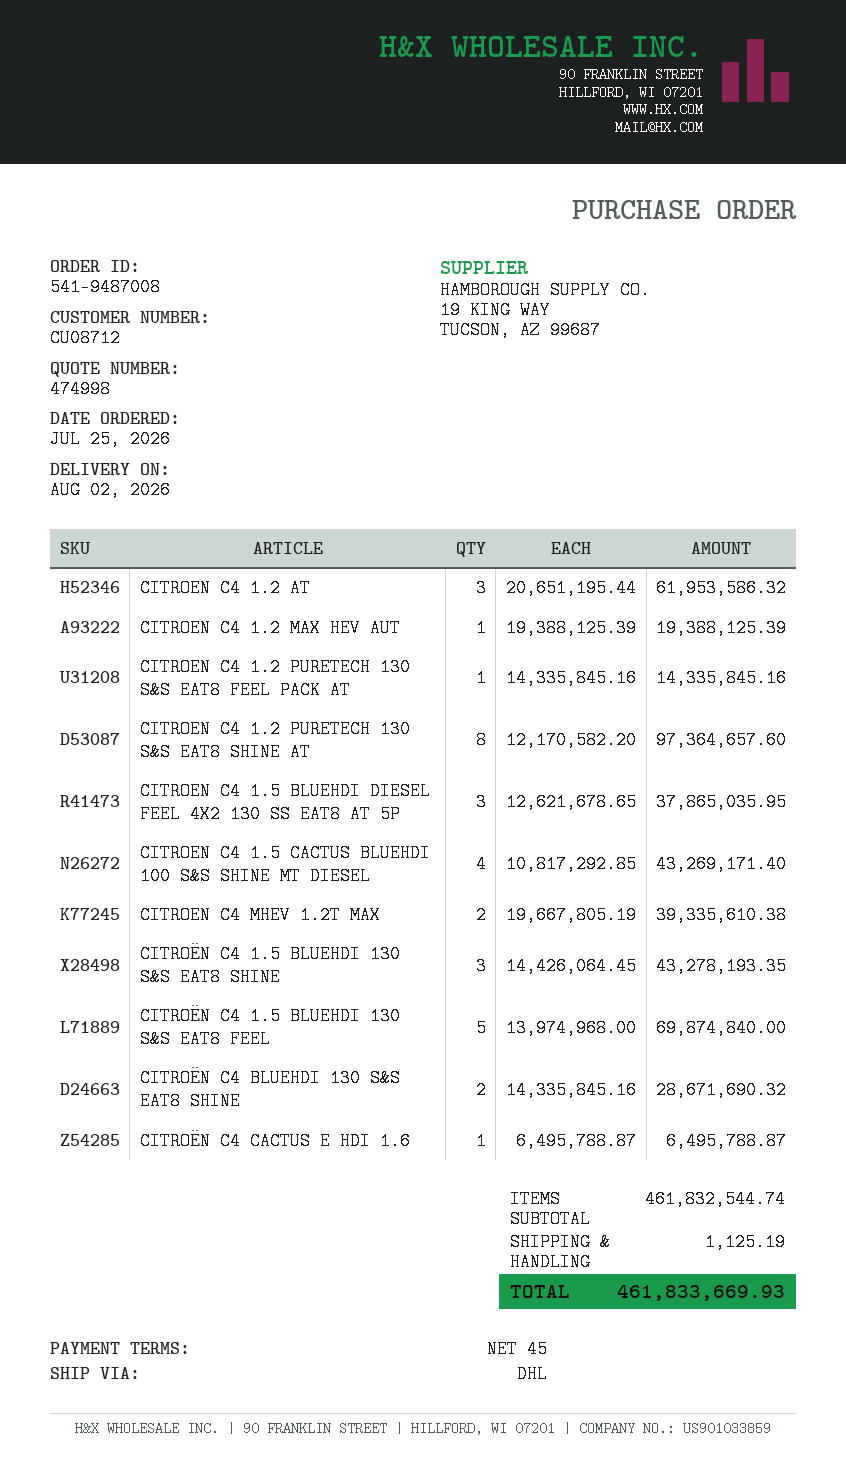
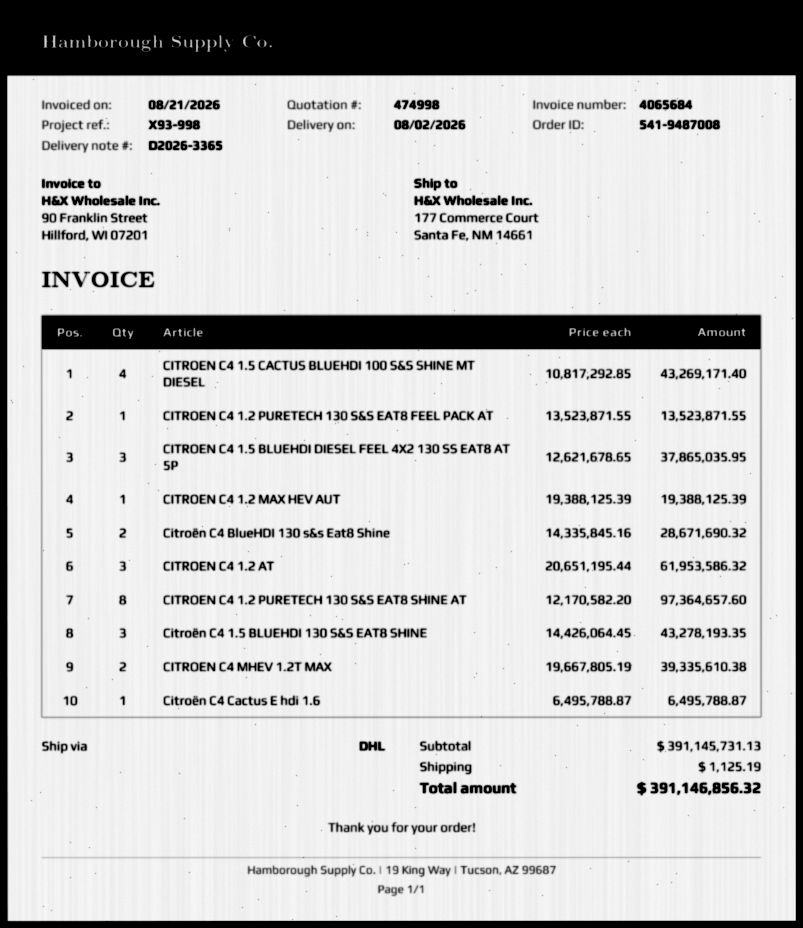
CITROEN C4 1.2 PURETECH 130 S&S EAT8 FEEL PACK AT: 1 x 14335845.16 = 14335845.16 -> 1 x 13523871.55 = 13523871.55
CITROËN C4 1.5 BLUEHDI 130 S&S EAT8 FEEL: 5 x 13974968.00 = 69874840.00 -> none
subtotal: 461832544.74 -> 391145731.13
total: 461833669.93 -> 391146856.32

